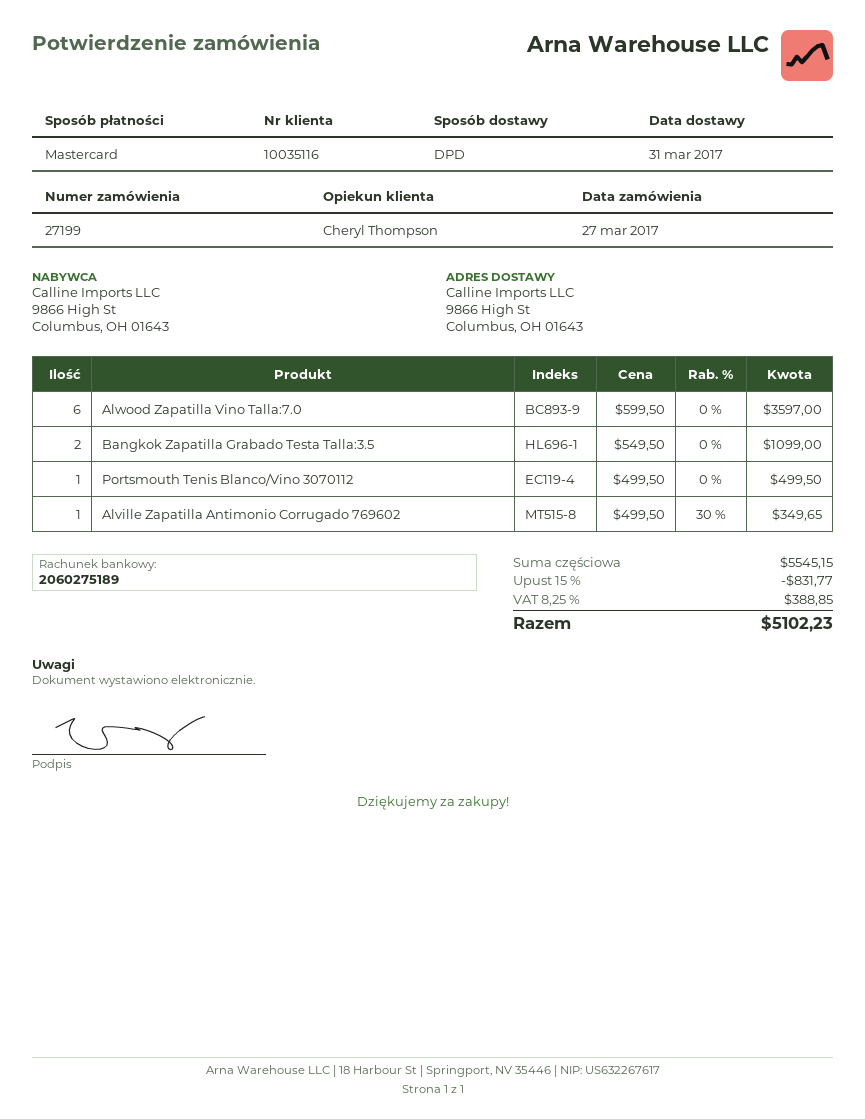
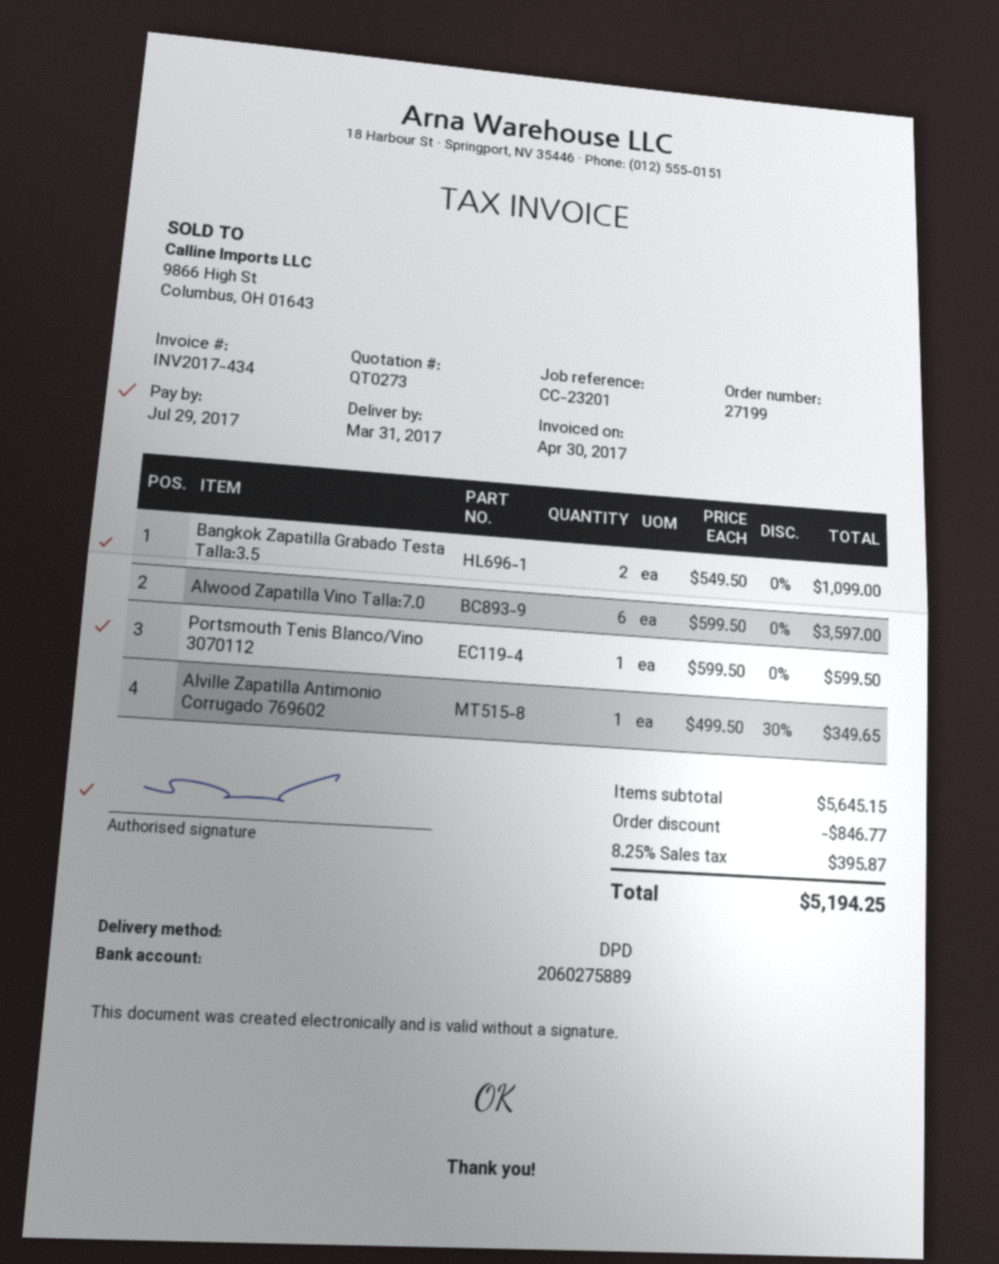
bank account: 2060275189 -> 2060275889
Portsmouth Tenis Blanco/Vino 3070112: 1 x 499.50 = 499.50 -> 1 x 599.50 = 599.50
subtotal: 5545.15 -> 5645.15
discount: 831.77 -> 846.77
tax: 8.25% = 388.85 -> 8.25% = 395.87
total: 5102.23 -> 5194.25

